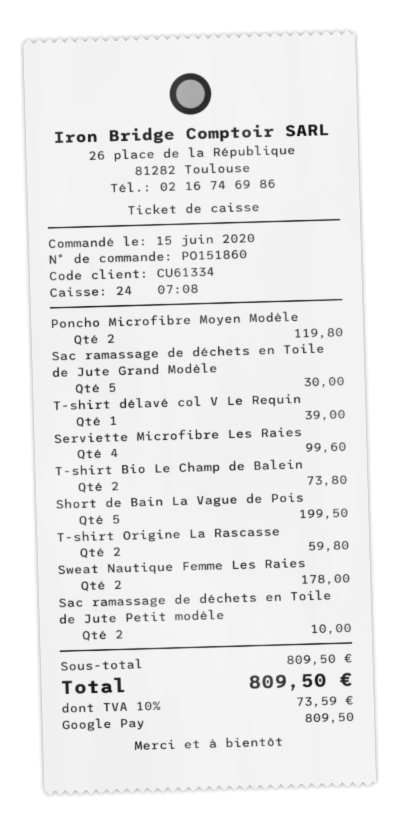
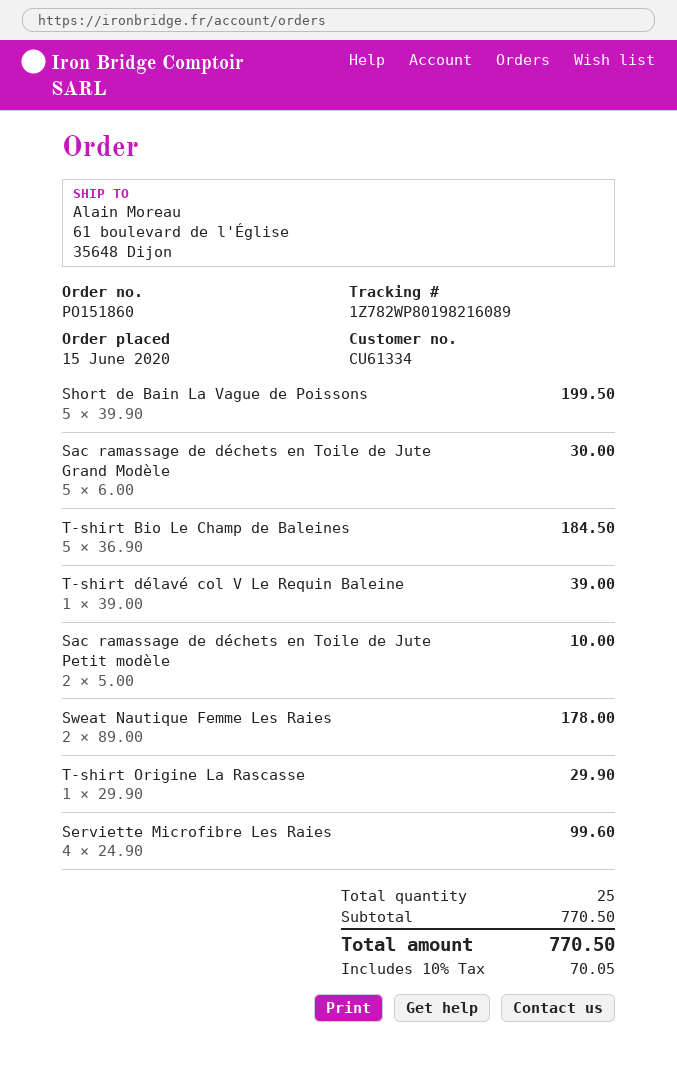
Poncho Microfibre Moyen Modèle: 2 for 119.80 -> none
T-shirt Bio Le Champ de Balein: 2 for 73.80 -> 5 for 184.50
T-shirt Origine La Rascasse: 2 for 59.80 -> 1 for 29.90
subtotal: 809.50 -> 770.50
tax: 10% = 73.59 -> 10% = 70.05
total: 809.50 -> 770.50

